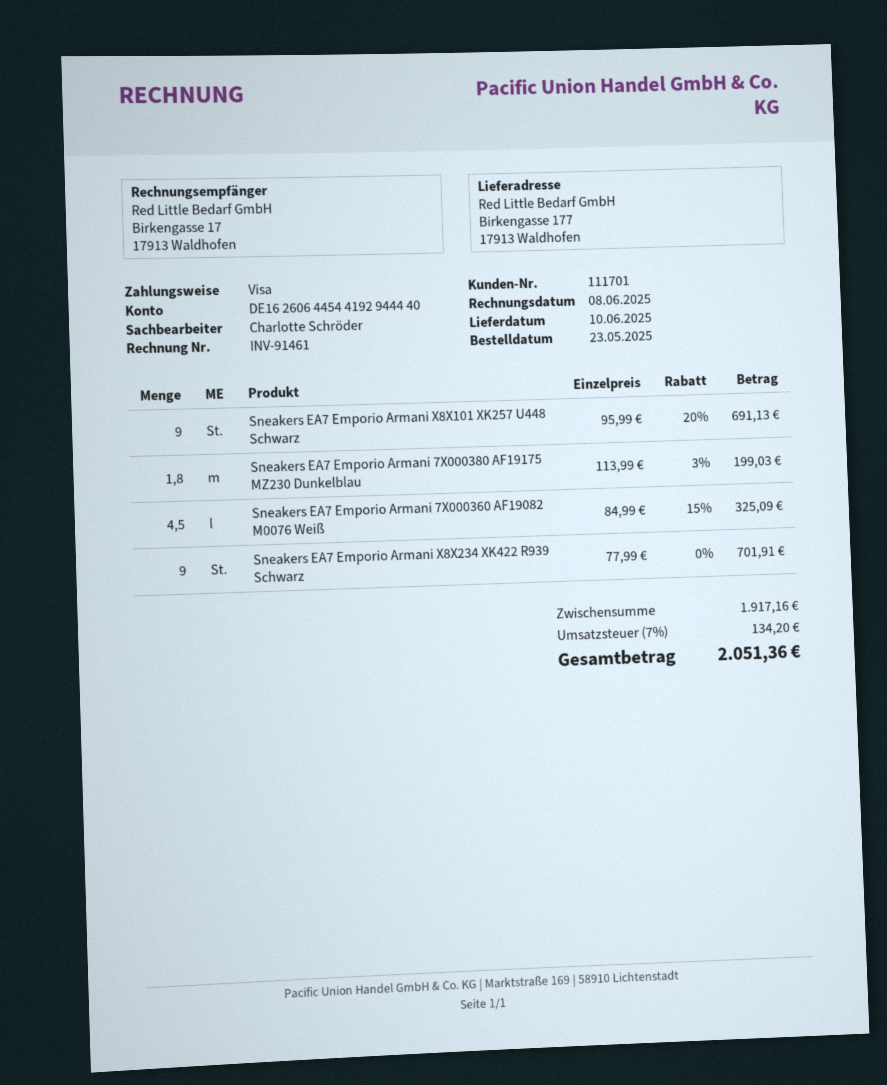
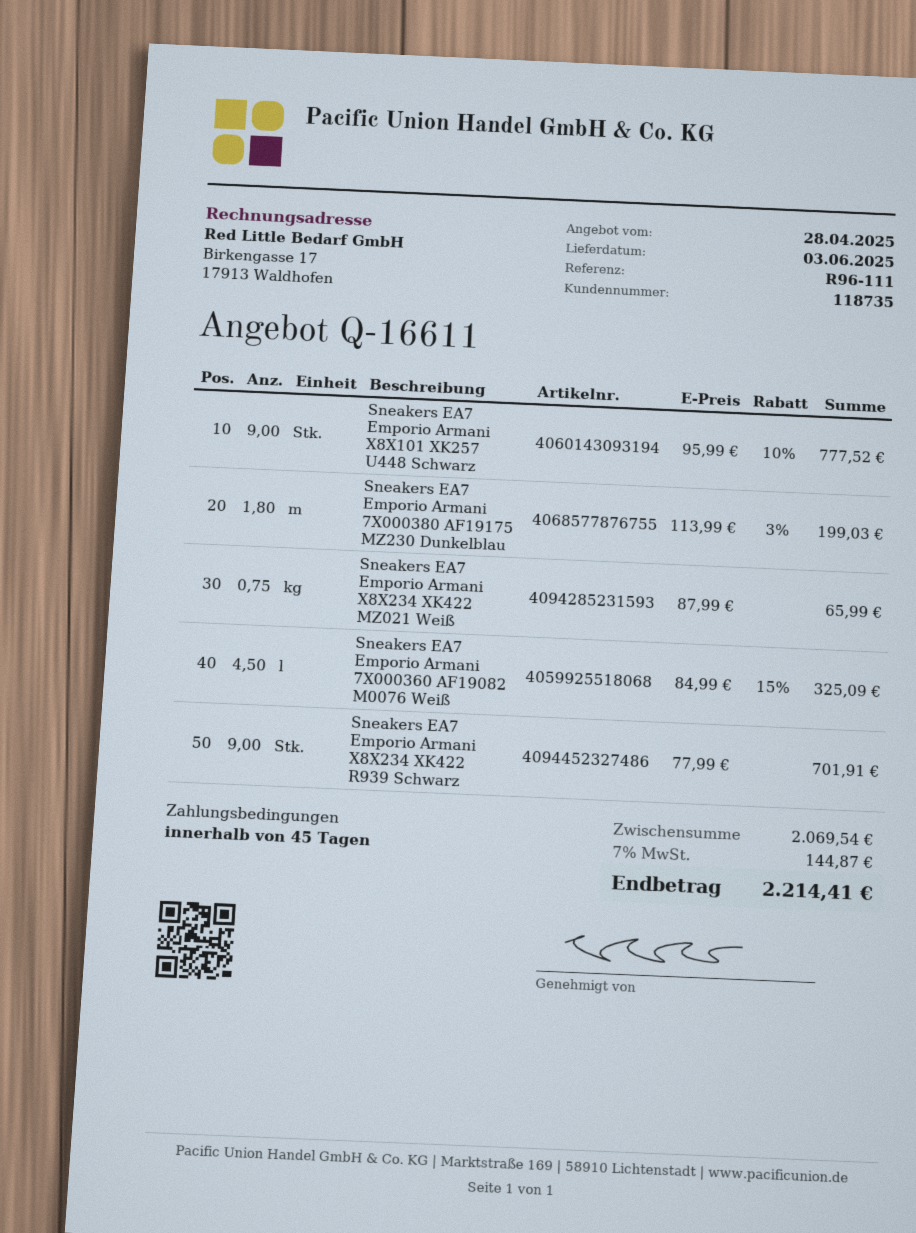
delivery date: 2025-06-10 -> 2025-06-03
customer number: 111701 -> 118735
Sneakers EA7 Emporio Armani X8X101 XK257 U448 Schwarz: 9 x 95.99 - 20% = 691.13 -> 9 x 95.99 - 10% = 777.52
Sneakers EA7 Emporio Armani X8X234 XK422 MZ021 Weiß: none -> 0.75 x 87.99 = 65.99
subtotal: 1917.16 -> 2069.54
tax: 7% = 134.20 -> 7% = 144.87
total: 2051.36 -> 2214.41

